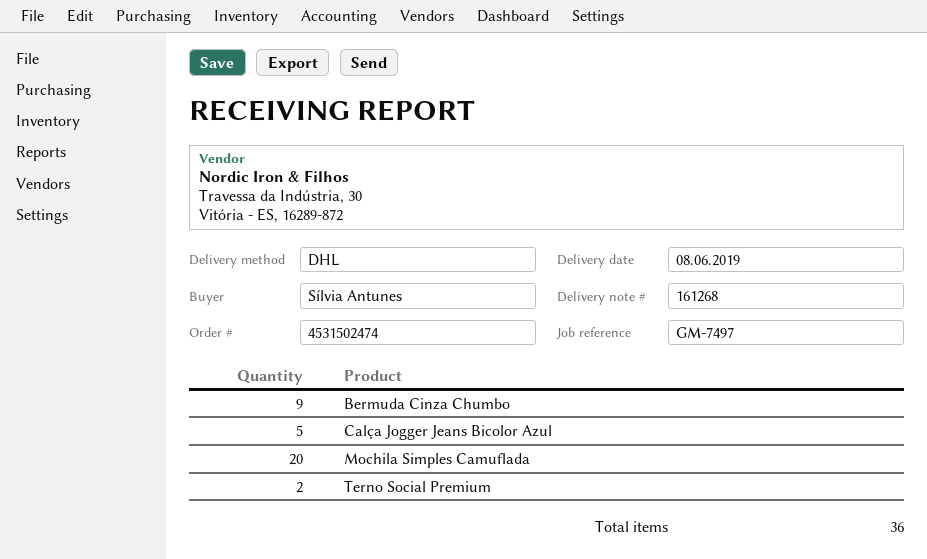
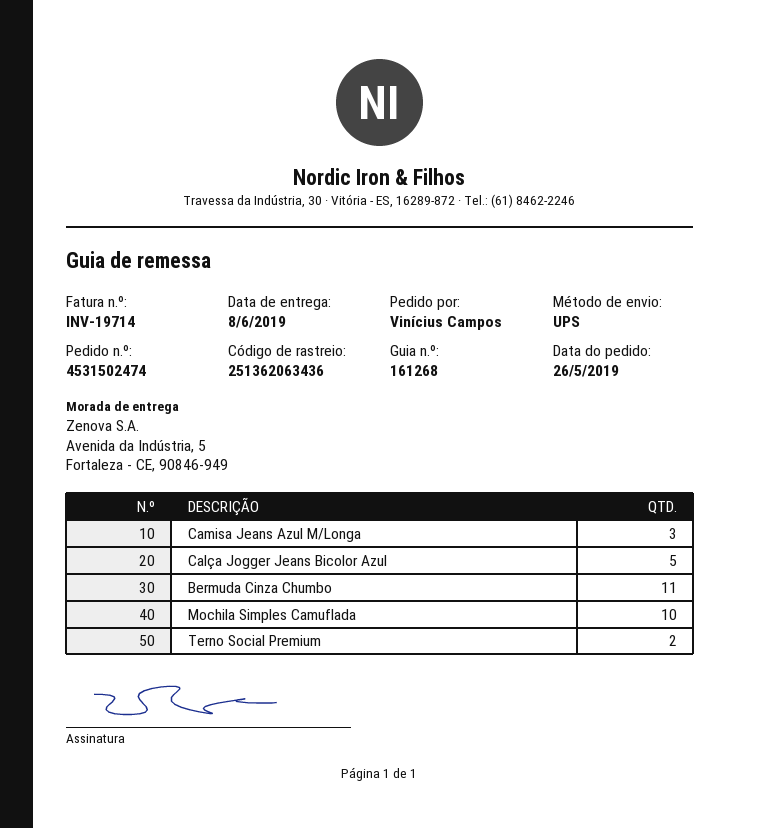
ordered by: Sílvia Antunes -> Vinícius Campos
shipping method: DHL -> UPS
Bermuda Cinza Chumbo: 9 -> 11
Mochila Simples Camuflada: 20 -> 10
Camisa Jeans Azul M/Longa: none -> 3

